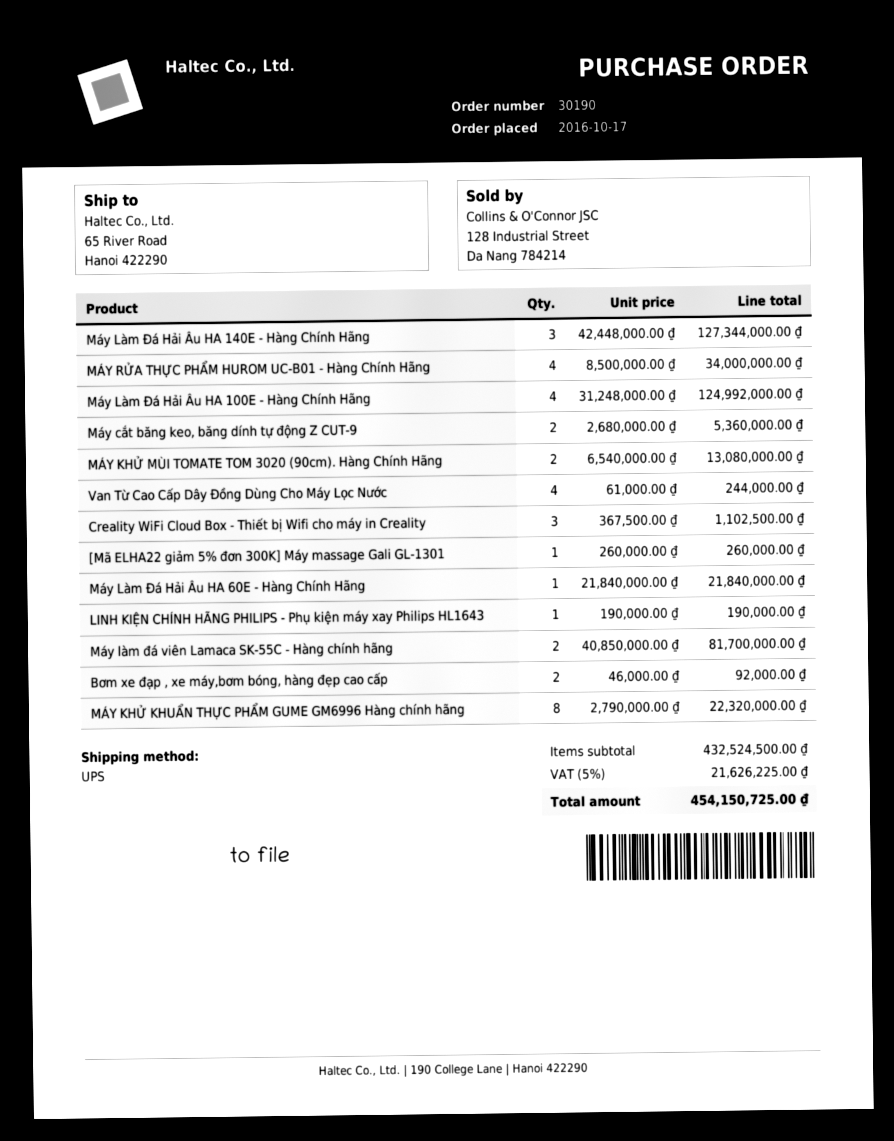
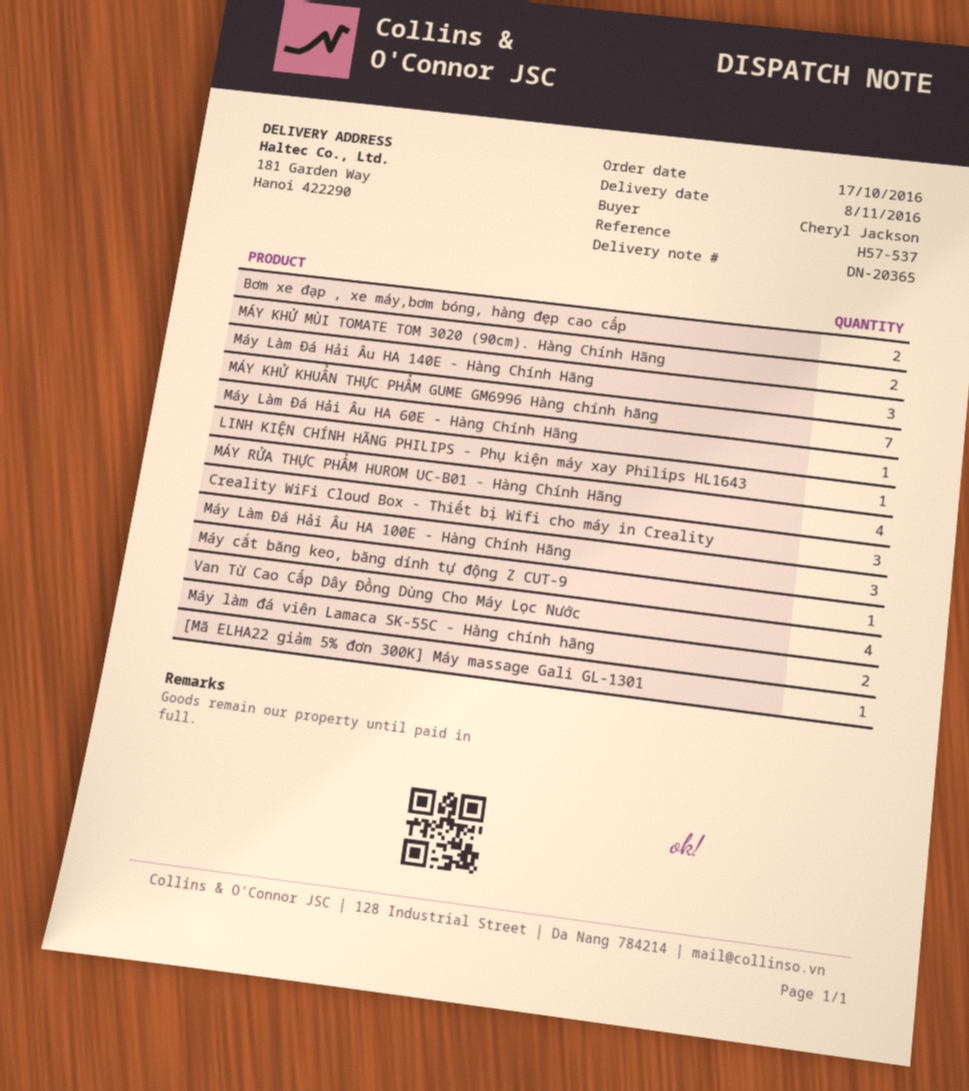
ship to: 65 River Road, Hanoi 422290 -> 181 Garden Way, Hanoi 422290
Máy Làm Đá Hải Âu HA 100E - Hàng Chính Hãng: 4 -> 3
Máy cắt băng keo, băng dính tự động Z CUT-9: 2 -> 1
MÁY KHỬ KHUẨN THỰC PHẨM GUME GM6996 Hàng chính hãng: 8 -> 7

